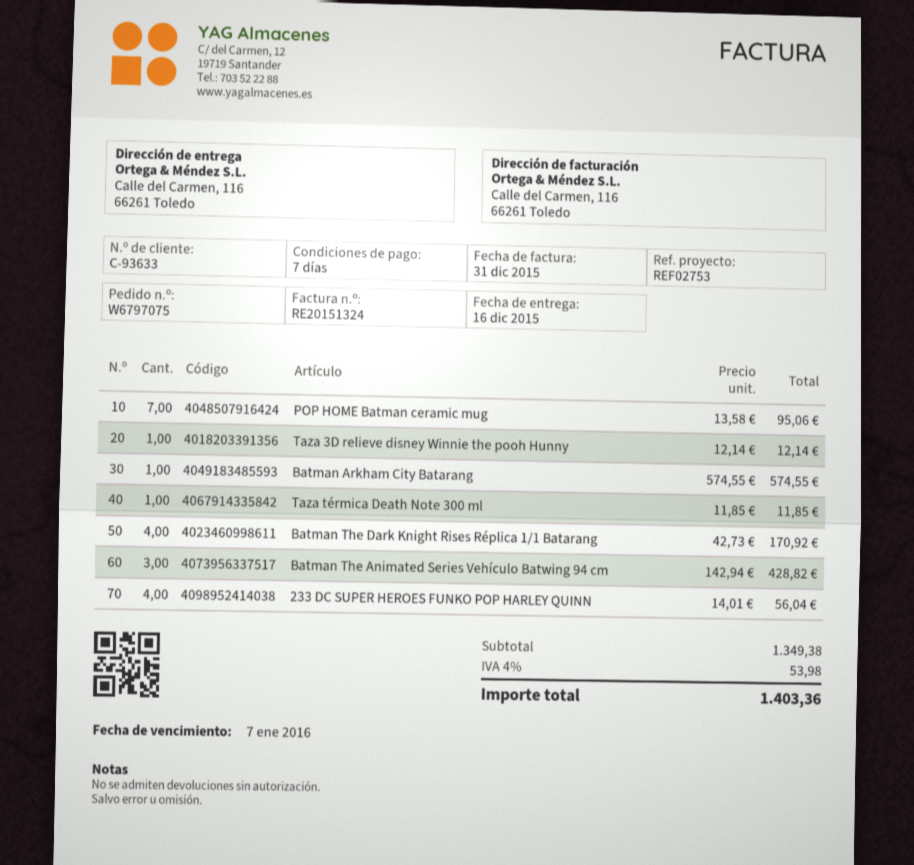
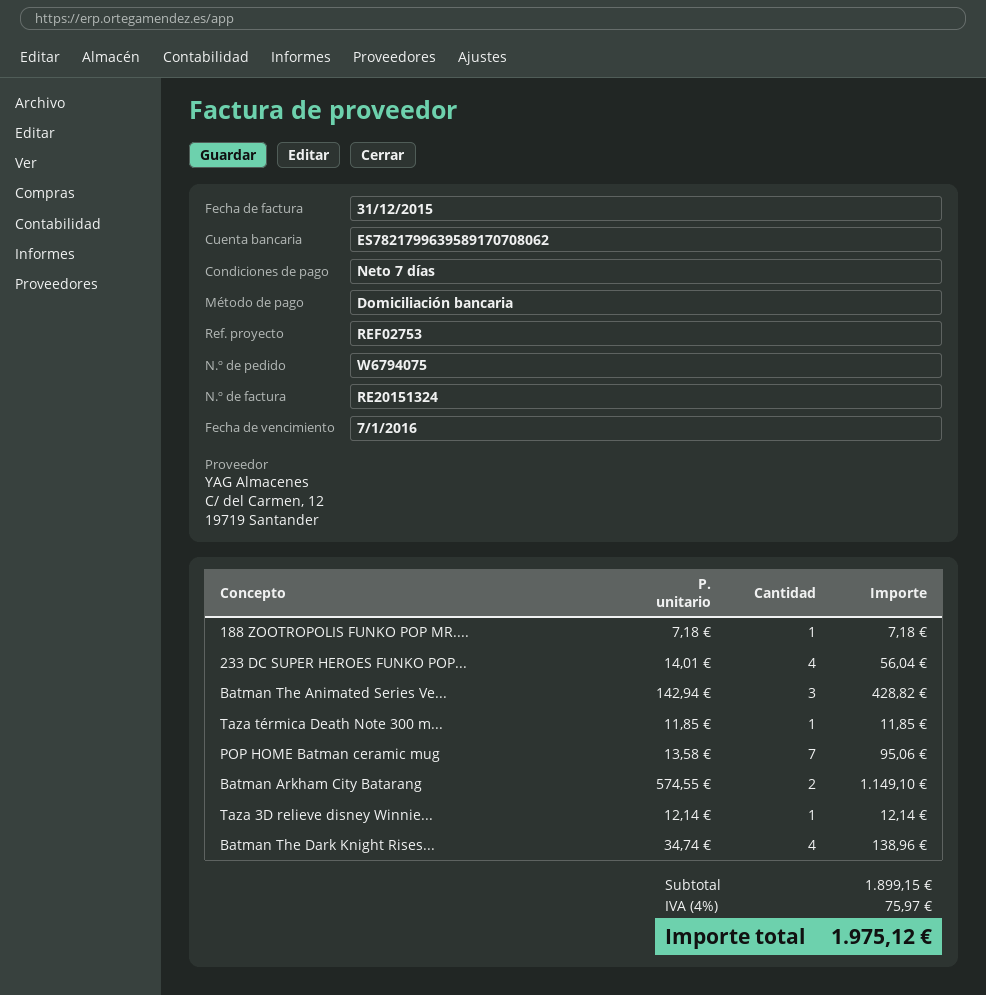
order number: W6797075 -> W6794075
Batman Arkham City Batarang: 1 x 574.55 = 574.55 -> 2 x 574.55 = 1149.10
Batman The Dark Knight Rises Réplica 1/1 Batarang: 4 x 42.73 = 170.92 -> 4 x 34.74 = 138.96
188 ZOOTROPOLIS FUNKO POP MR....: none -> 1 x 7.18 = 7.18
subtotal: 1349.38 -> 1899.15
tax: 4% = 53.98 -> 4% = 75.97
total: 1403.36 -> 1975.12

